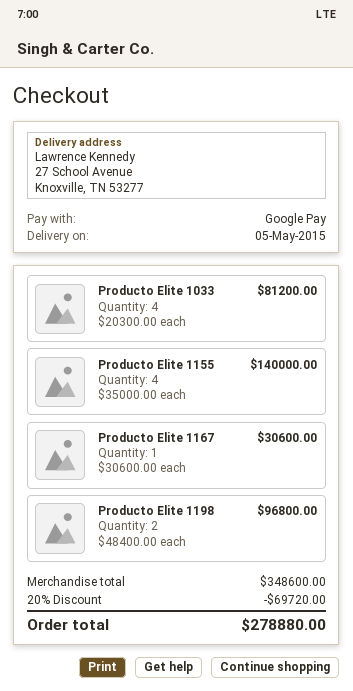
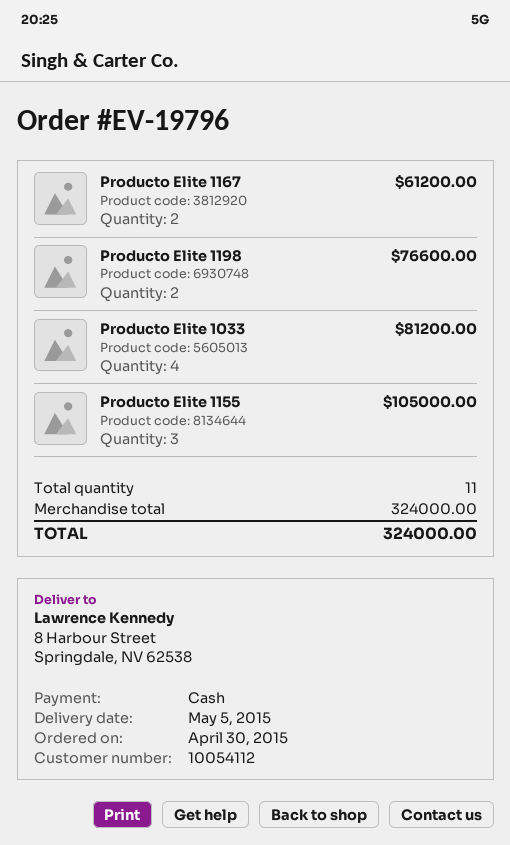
payment method: Google Pay -> cash
ship to: 27 School Avenue, Knoxville, TN 53277 -> 8 Harbour Street, Springdale, NV 62538
Producto Elite 1155: 4 for 140000.00 -> 3 for 105000.00
Producto Elite 1167: 1 for 30600.00 -> 2 for 61200.00
Producto Elite 1198: 2 for 96800.00 -> 2 for 76600.00
subtotal: 348600.00 -> 324000.00
discount: 20% = 69720.00 -> none
total: 278880.00 -> 324000.00

